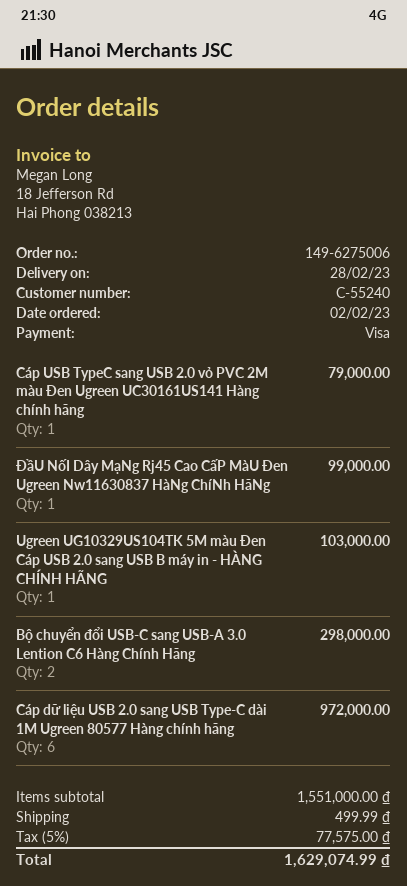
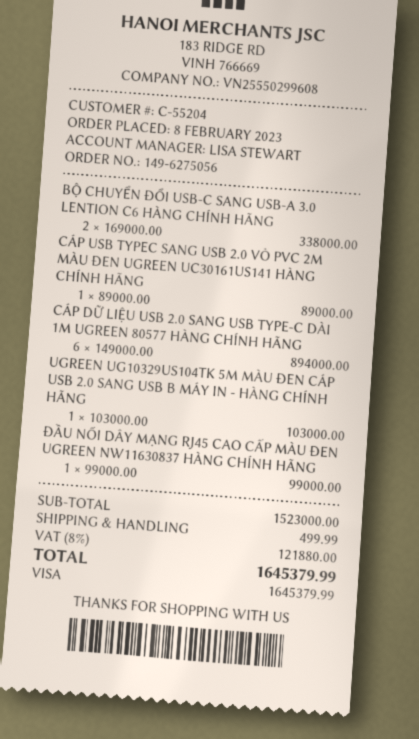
order number: 149-6275006 -> 149-6275056
order date: 2023-02-02 -> 2023-02-08
customer number: C-55240 -> C-55204
Cáp USB TypeC sang USB 2.0 vỏ PVC 2M màu Đen Ugreen UC30161US141 Hàng chính hãng: 1 for 79000.00 -> 1 for 89000.00
Bộ chuyển đổi USB-C sang USB-A 3.0 Lention C6 Hàng Chính Hãng: 2 for 298000.00 -> 2 for 338000.00
Cáp dữ liệu USB 2.0 sang USB Type-C dài 1M Ugreen 80577 Hàng chính hãng: 6 for 972000.00 -> 6 for 894000.00
subtotal: 1551000.00 -> 1523000.00
tax: 5% = 77575.00 -> 8% = 121880.00
total: 1629074.99 -> 1645379.99

